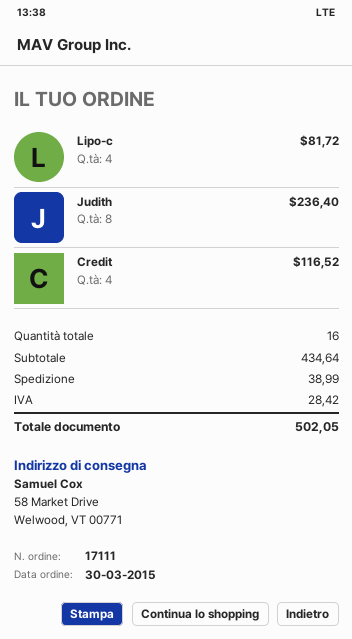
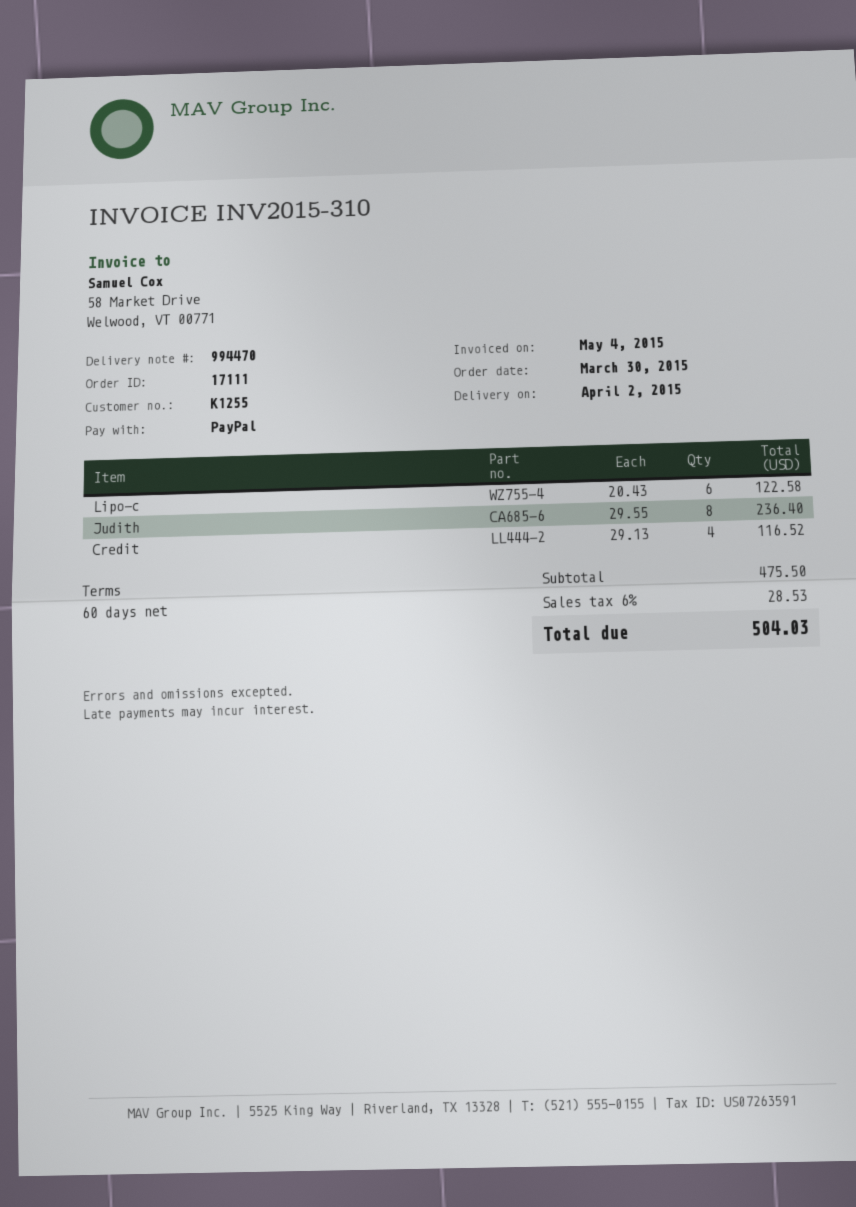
Lipo-c: 4 for 81.72 -> 6 for 122.58
subtotal: 434.64 -> 475.50
shipping: 38.99 -> none
tax: 28.42 -> 28.53
total: 502.05 -> 504.03

